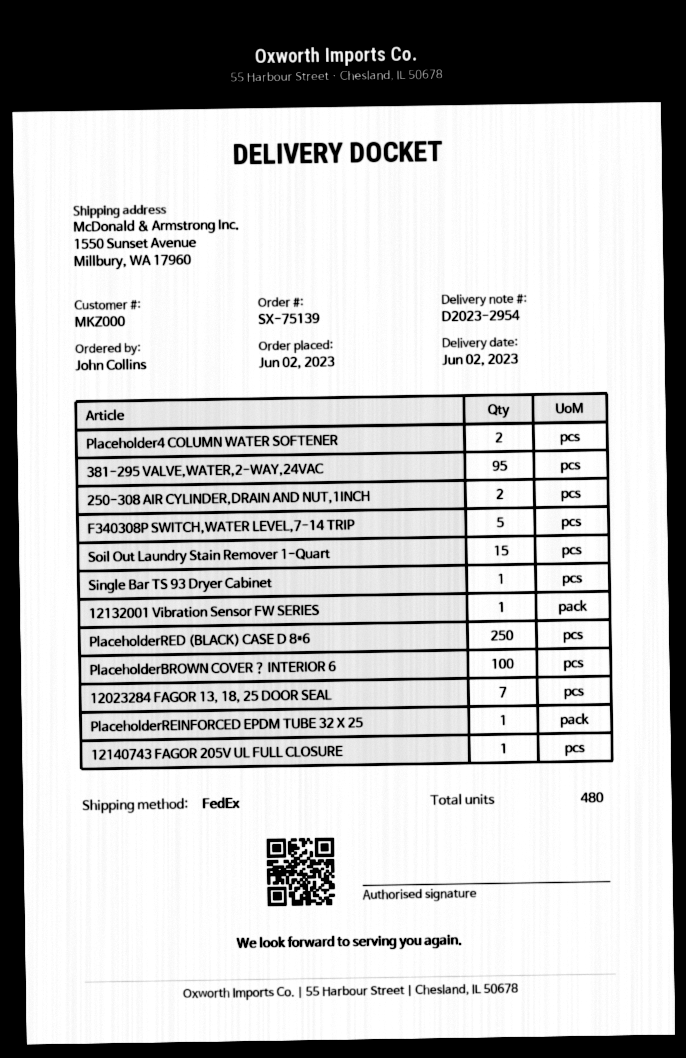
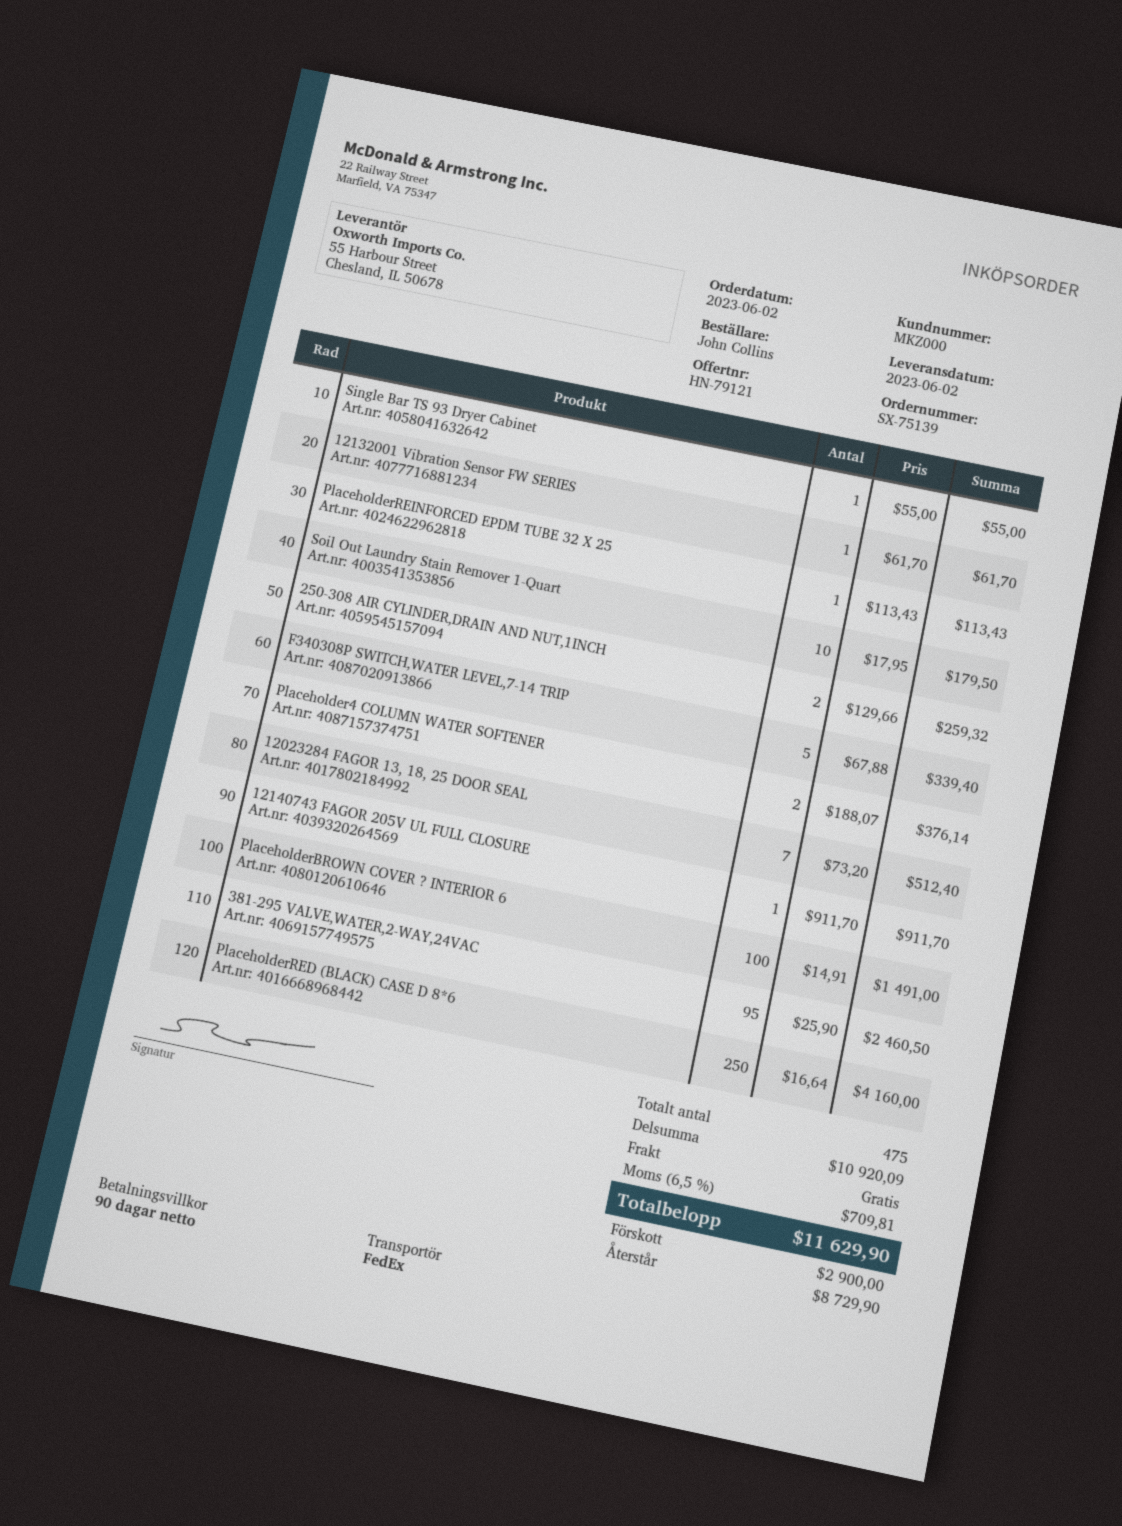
Soil Out Laundry Stain Remover 1-Quart: 15 -> 10
total quantity: 480 -> 475

